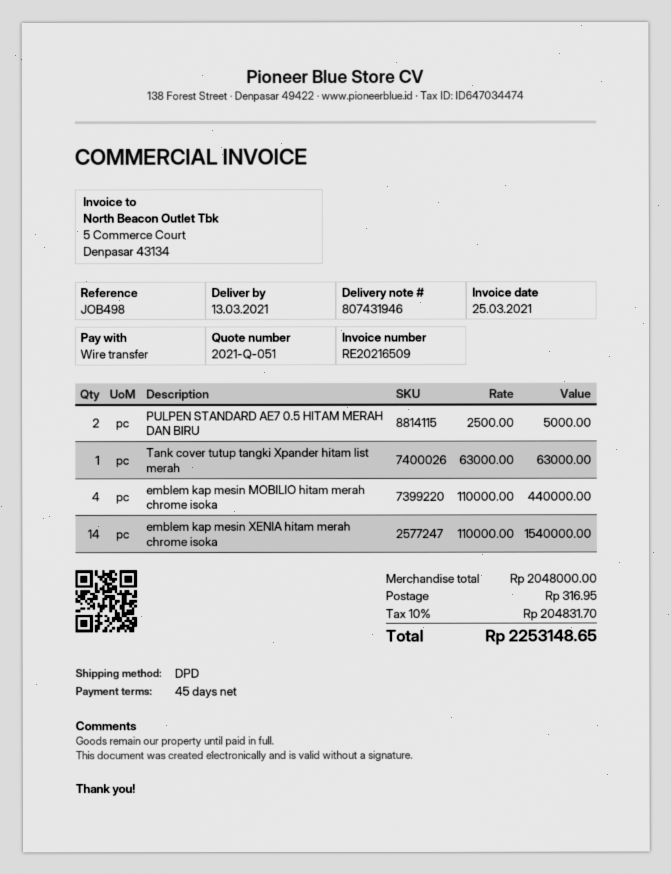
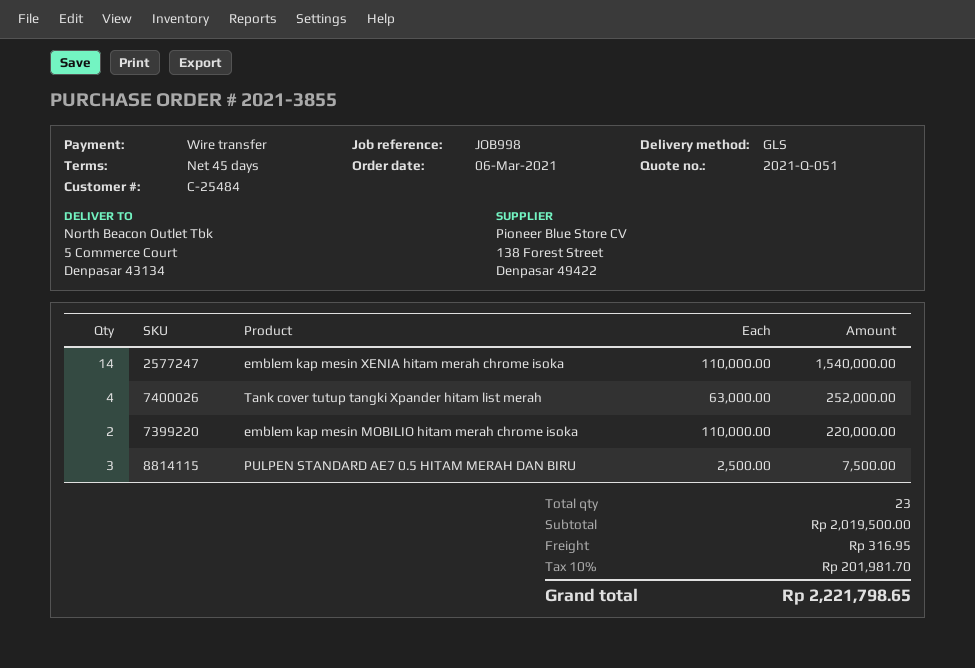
reference: JOB498 -> JOB998
shipping method: DPD -> GLS
PULPEN STANDARD AE7 0.5 HITAM MERAH DAN BIRU: 2 x 2500.00 = 5000.00 -> 3 x 2500.00 = 7500.00
Tank cover tutup tangki Xpander hitam list merah: 1 x 63000.00 = 63000.00 -> 4 x 63000.00 = 252000.00
emblem kap mesin MOBILIO hitam merah chrome isoka: 4 x 110000.00 = 440000.00 -> 2 x 110000.00 = 220000.00
subtotal: 2048000.00 -> 2019500.00
tax: 10% = 204831.70 -> 10% = 201981.70
total: 2253148.65 -> 2221798.65

